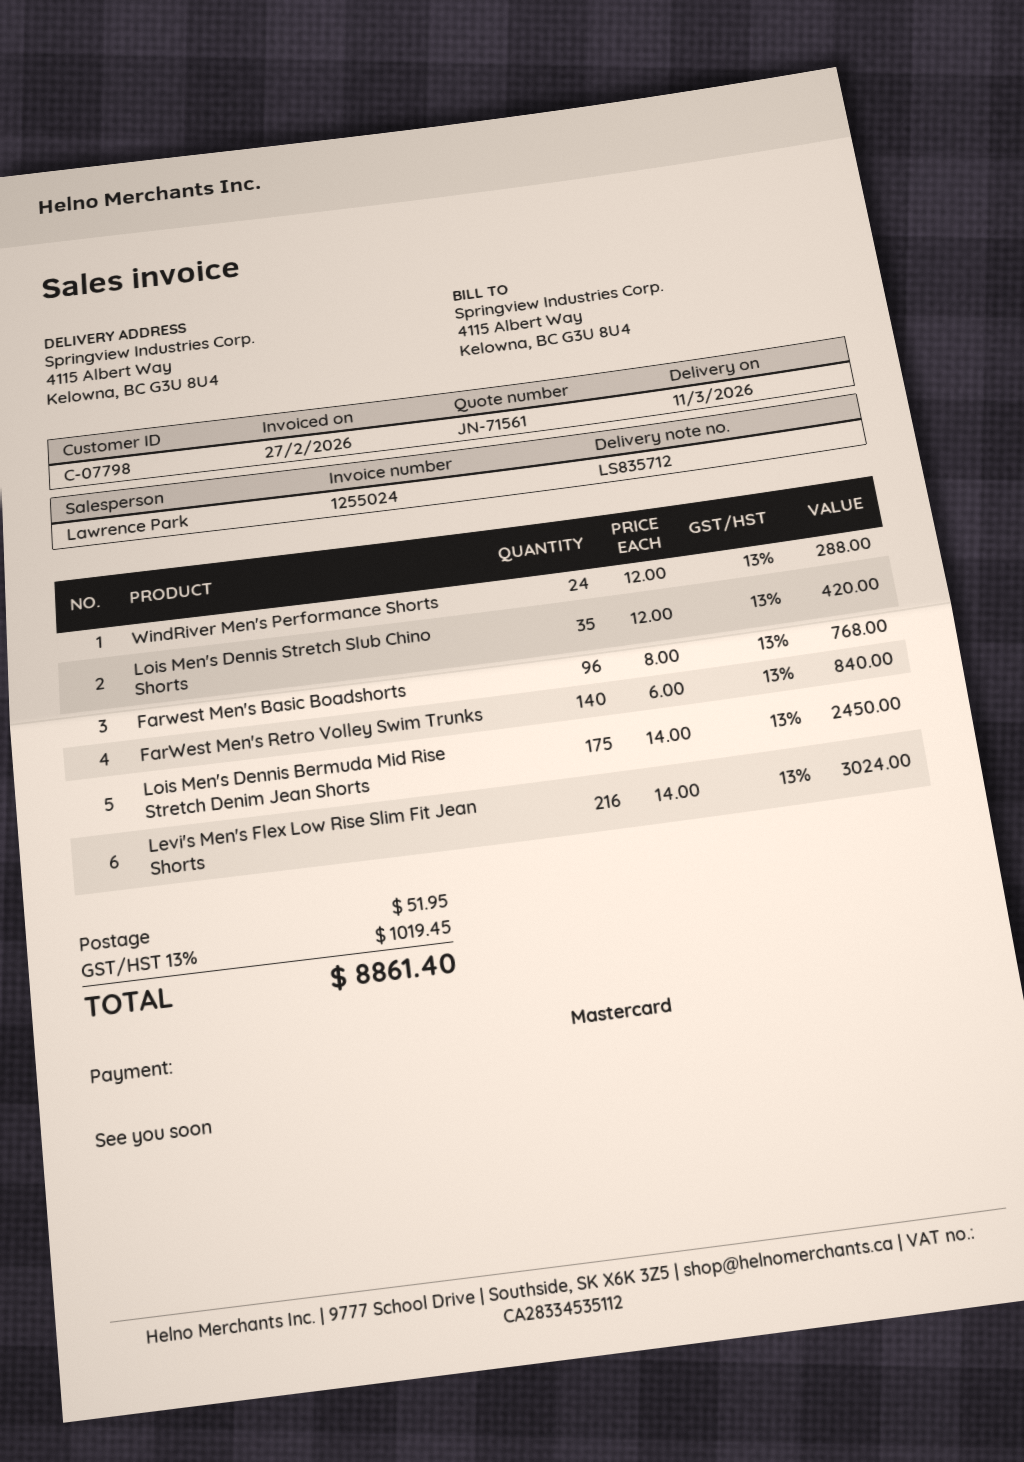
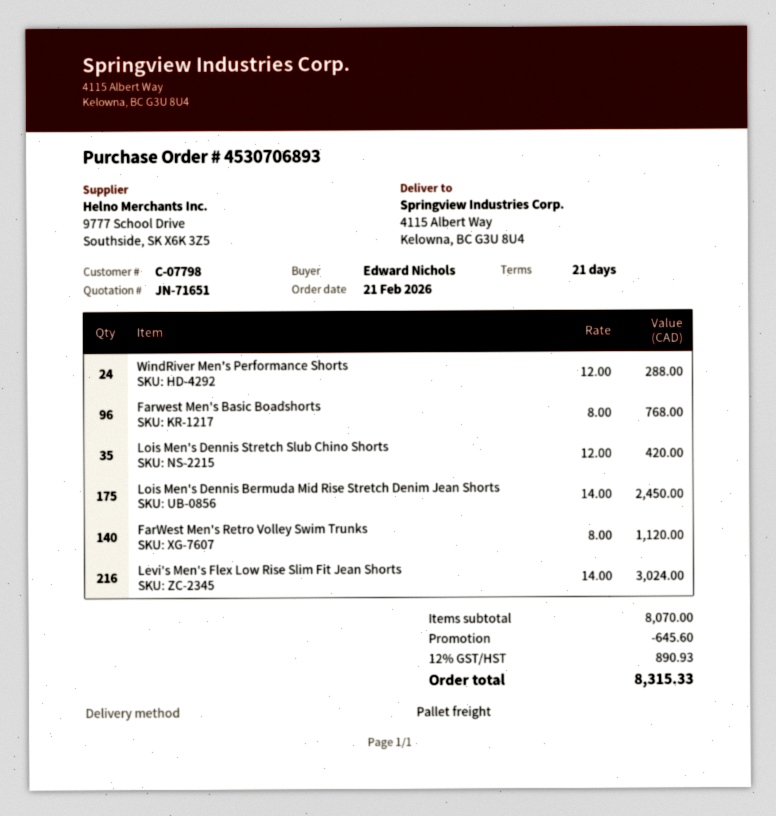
quote number: JN-71561 -> JN-71651
FarWest Men's Retro Volley Swim Trunks: 140 x 6.00 = 840.00 -> 140 x 8.00 = 1120.00
discount: none -> 645.60
shipping: 51.95 -> none
tax: 13% = 1019.45 -> 12% = 890.93
total: 8861.40 -> 8315.33

